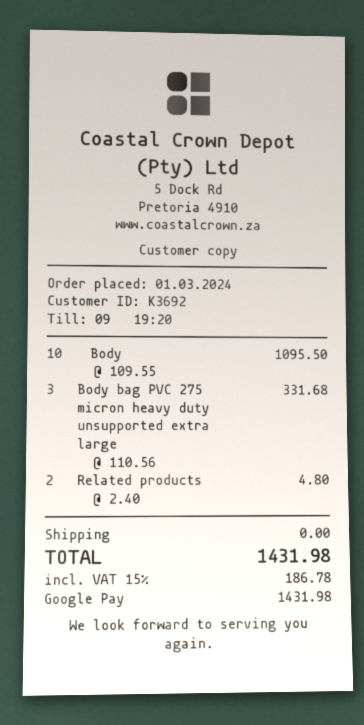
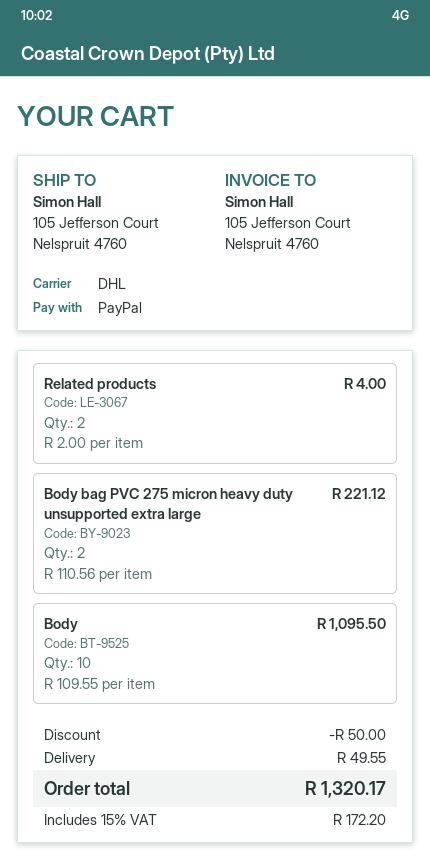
payment method: Google Pay -> PayPal
Body bag PVC 275 micron heavy duty unsupported extra large: 3 x 110.56 = 331.68 -> 2 x 110.56 = 221.12
Related products: 2 x 2.40 = 4.80 -> 2 x 2.00 = 4.00
discount: none -> 50.00
shipping: 0.00 -> 49.55
tax: 15% = 186.78 -> 15% = 172.20
total: 1431.98 -> 1320.17

